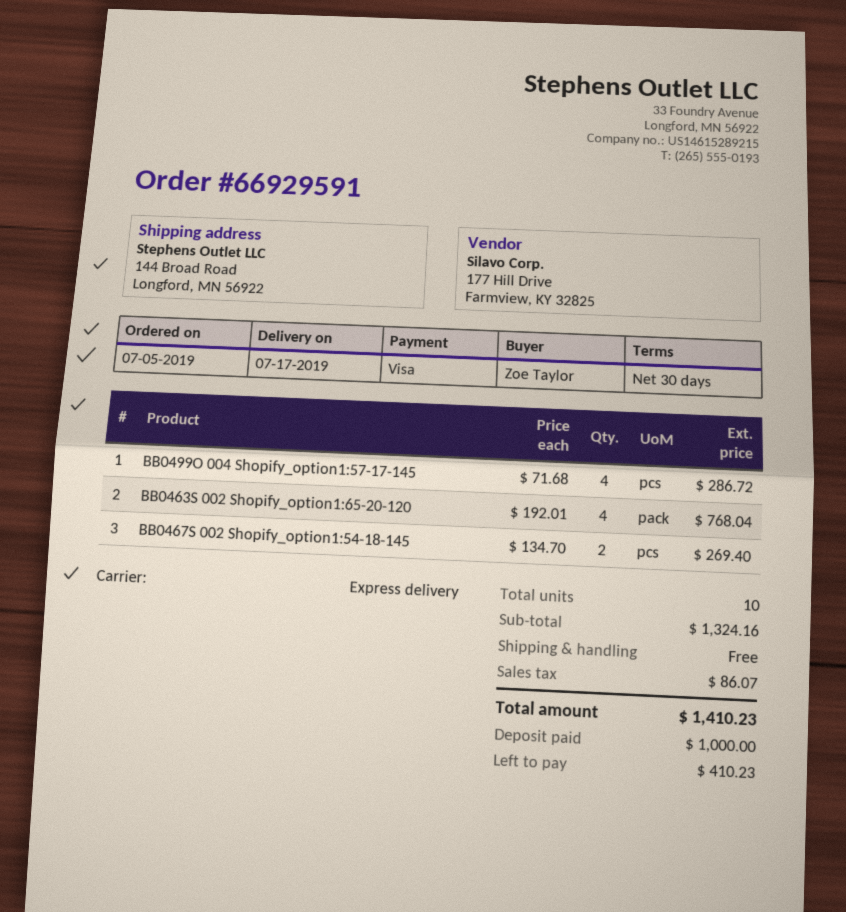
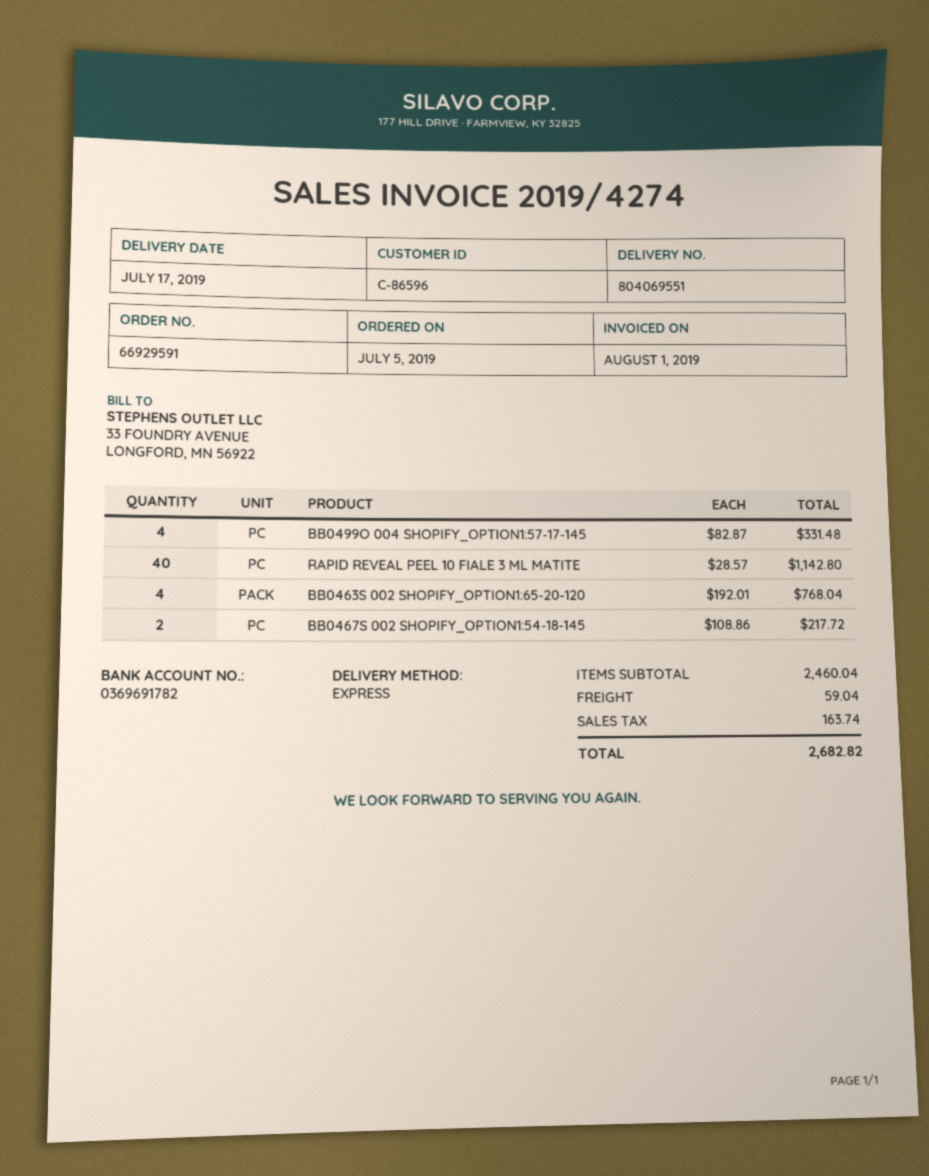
BB0499O 004 Shopify_option1:57-17-145: 4 x 71.68 = 286.72 -> 4 x 82.87 = 331.48
BB0467S 002 Shopify_option1:54-18-145: 2 x 134.70 = 269.40 -> 2 x 108.86 = 217.72
RAPID REVEAL PEEL 10 FIALE 3 ML MATITE: none -> 40 x 28.57 = 1142.80
subtotal: 1324.16 -> 2460.04
shipping: 0.00 -> 59.04
tax: 86.07 -> 163.74
total: 1410.23 -> 2682.82

